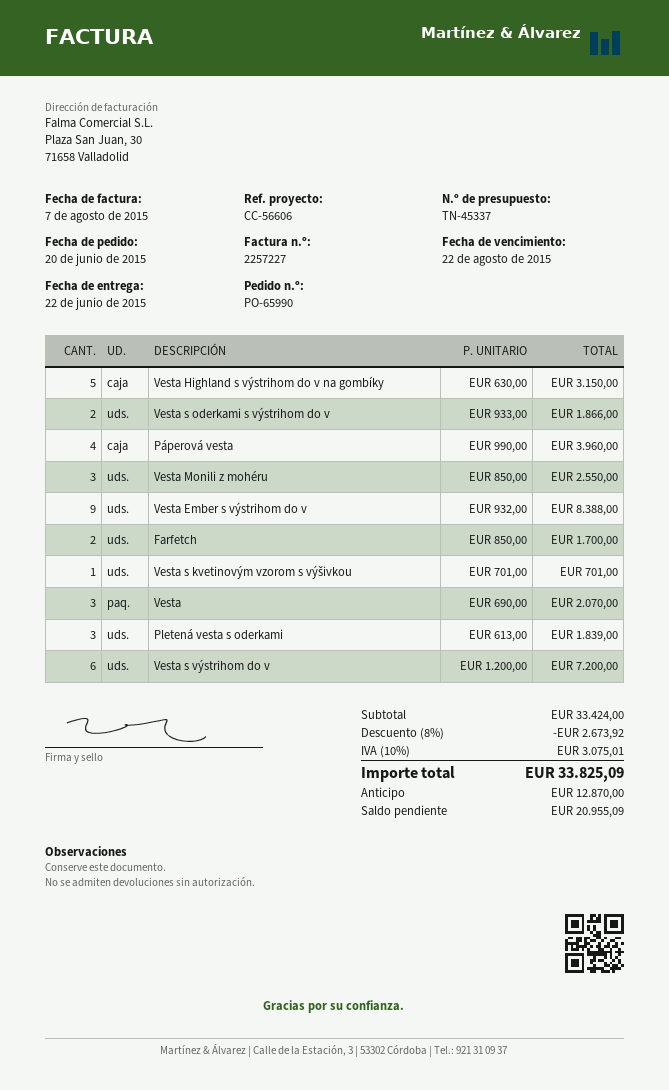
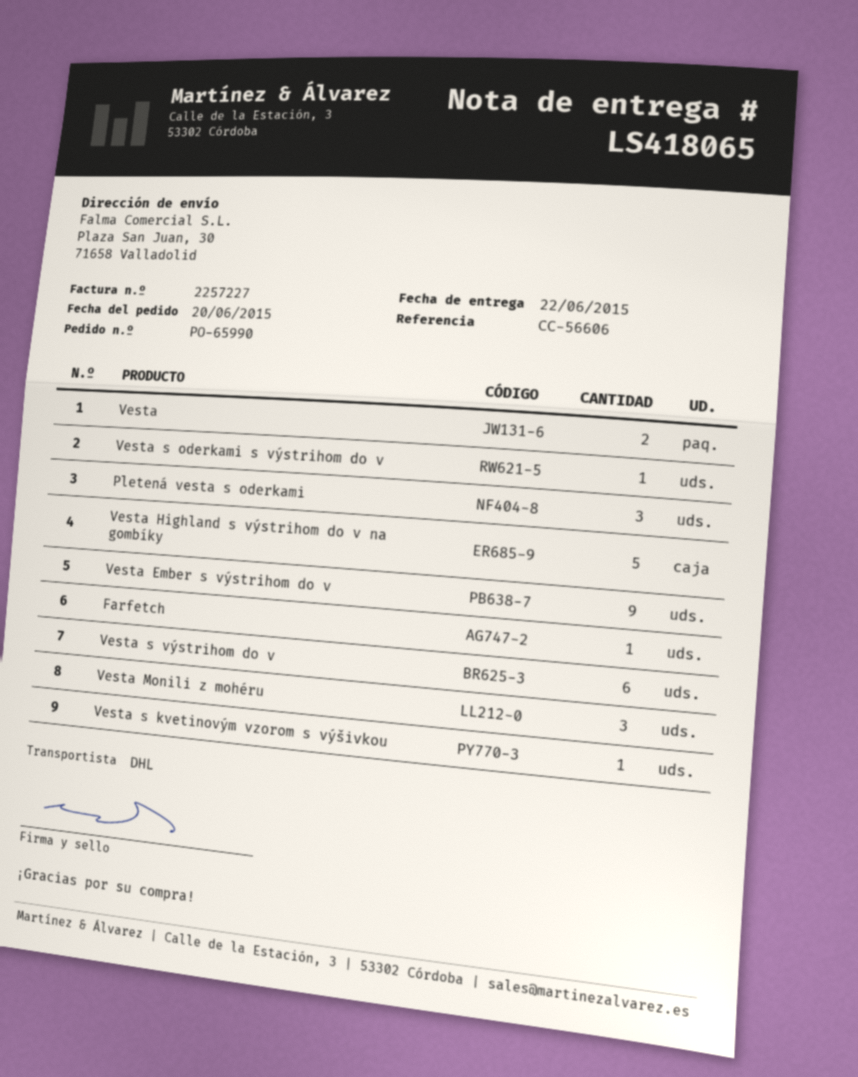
Vesta s oderkami s výstrihom do v: 2 -> 1
Páperová vesta: 4 -> none
Farfetch: 2 -> 1
Vesta: 3 -> 2

